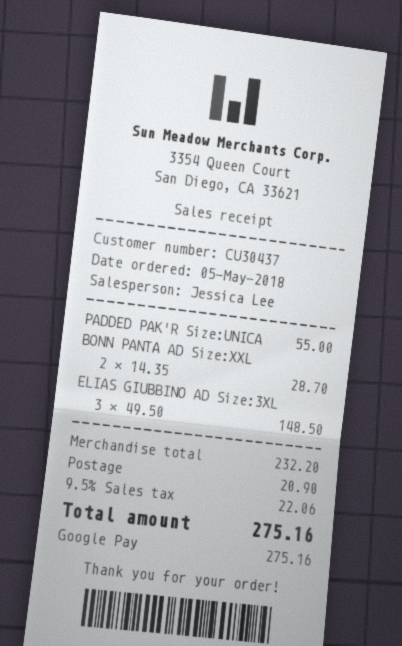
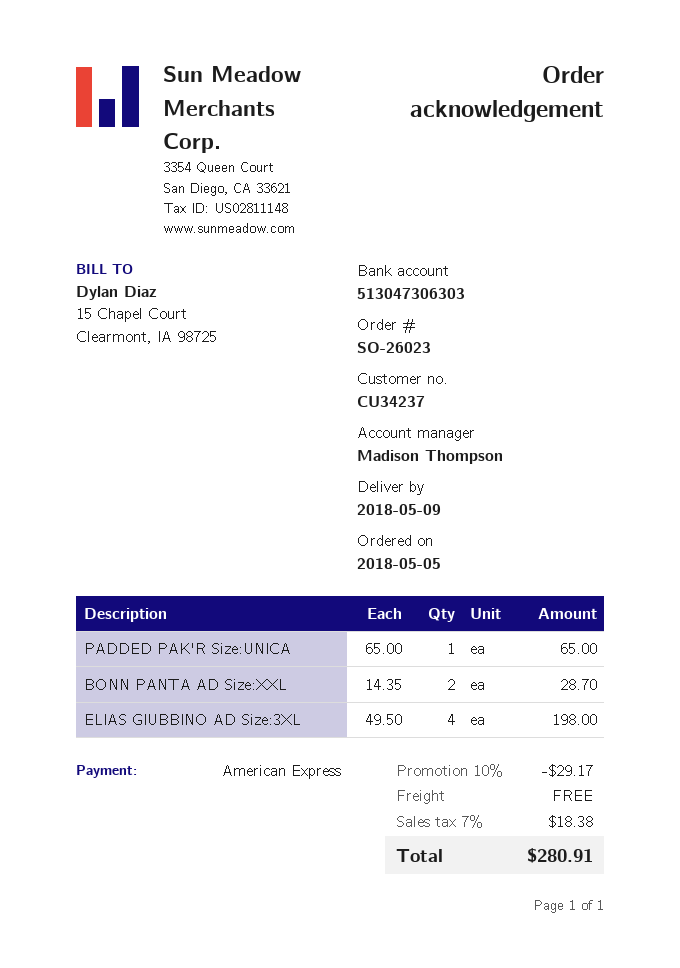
customer number: CU30437 -> CU34237
sales rep: Jessica Lee -> Madison Thompson
payment method: Google Pay -> American Express
PADDED PAK'R Size:UNICA: 1 x 55.00 = 55.00 -> 1 x 65.00 = 65.00
ELIAS GIUBBINO AD Size:3XL: 3 x 49.50 = 148.50 -> 4 x 49.50 = 198.00
discount: none -> 10% = 29.17
shipping: 20.90 -> 0.00
tax: 9.5% = 22.06 -> 7% = 18.38
total: 275.16 -> 280.91

